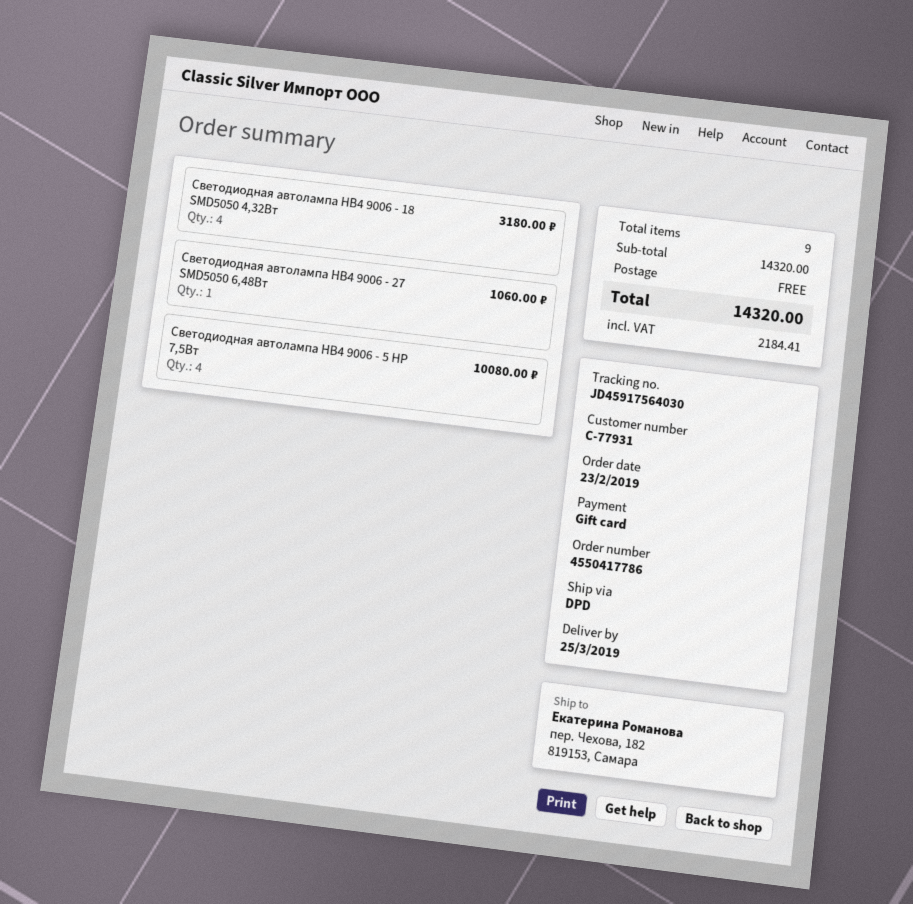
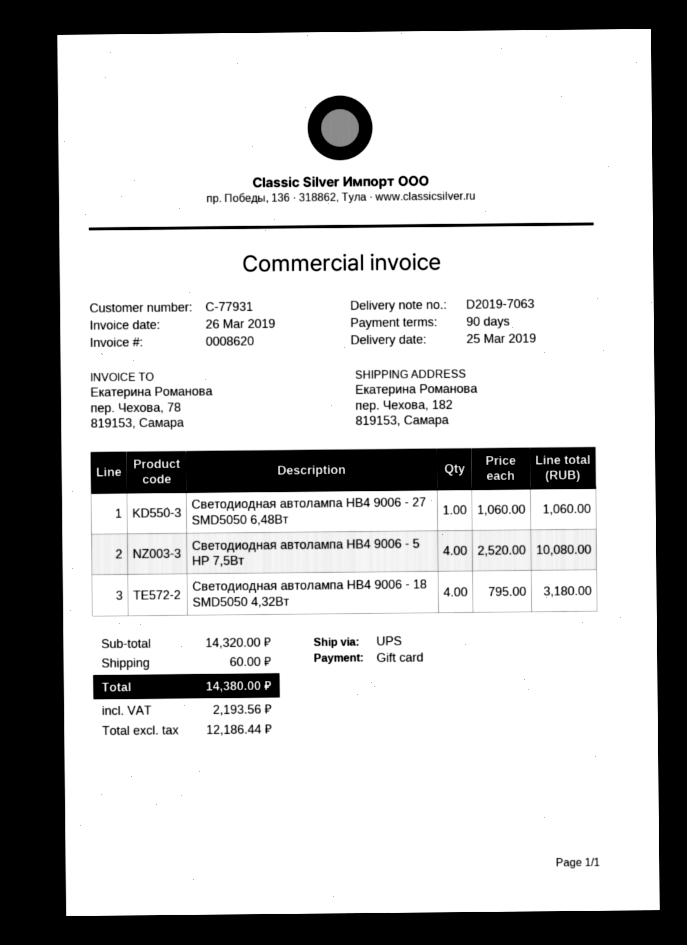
shipping method: DPD -> UPS
shipping: 0.00 -> 60.00
tax: 2184.41 -> 2193.56
total: 14320.00 -> 14380.00

